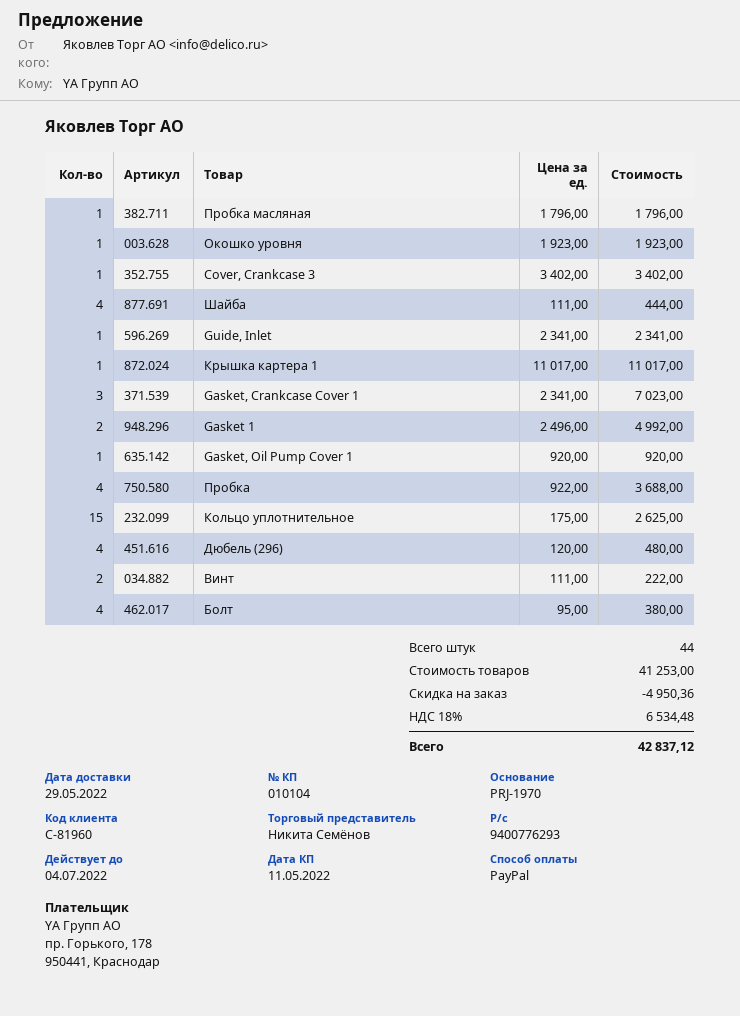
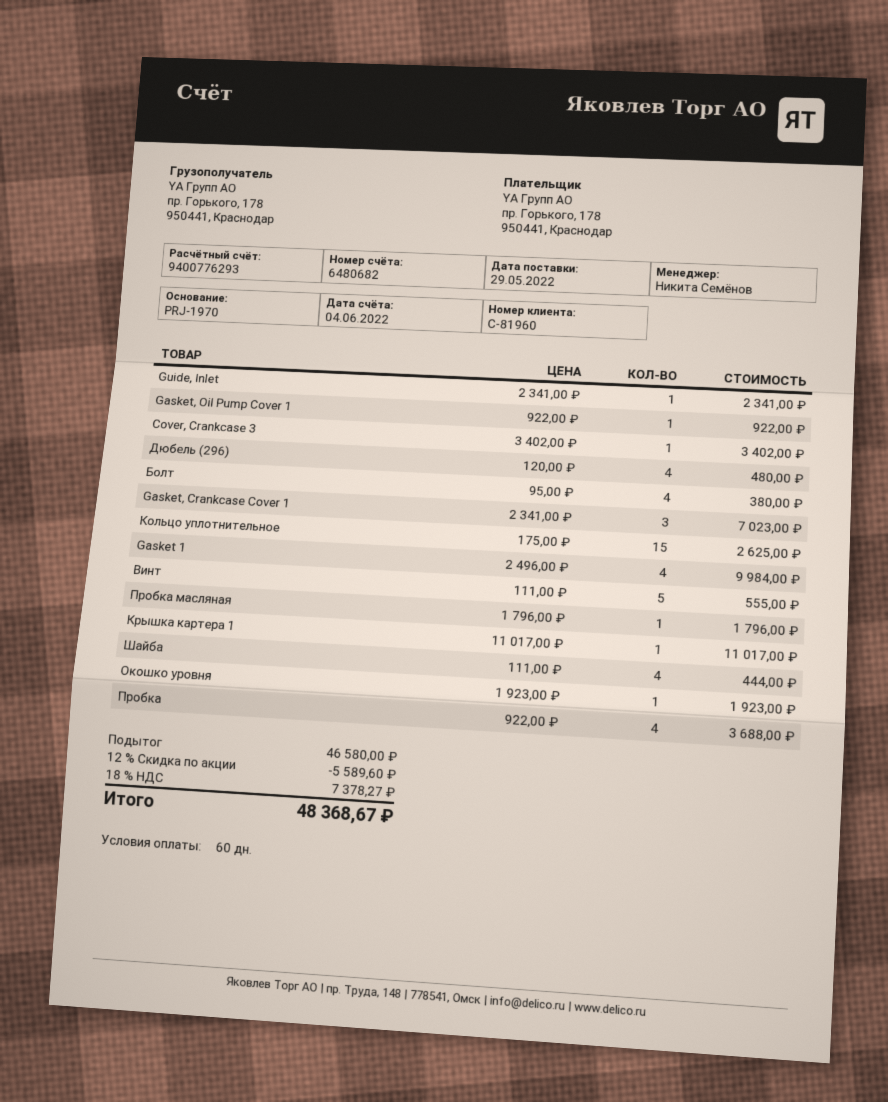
Gasket 1: 2 x 2496.00 = 4992.00 -> 4 x 2496.00 = 9984.00
Gasket, Oil Pump Cover 1: 1 x 920.00 = 920.00 -> 1 x 922.00 = 922.00
Винт: 2 x 111.00 = 222.00 -> 5 x 111.00 = 555.00
subtotal: 41253.00 -> 46580.00
discount: 4950.36 -> 5589.60
tax: 18% = 6534.48 -> 18% = 7378.27
total: 42837.12 -> 48368.67

